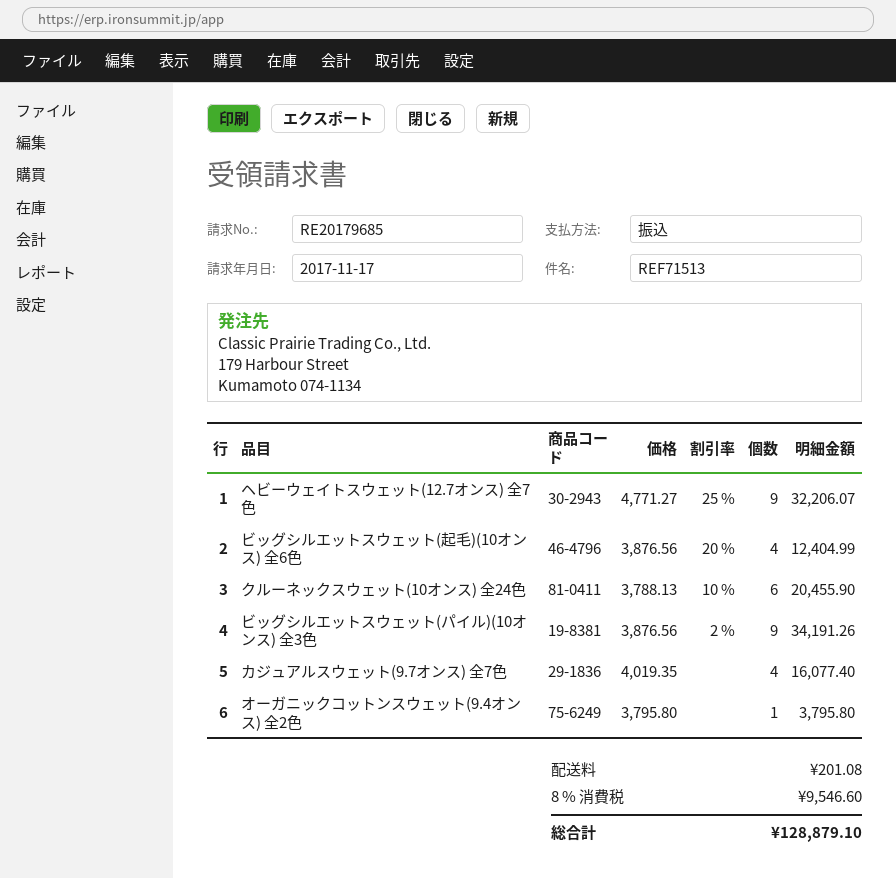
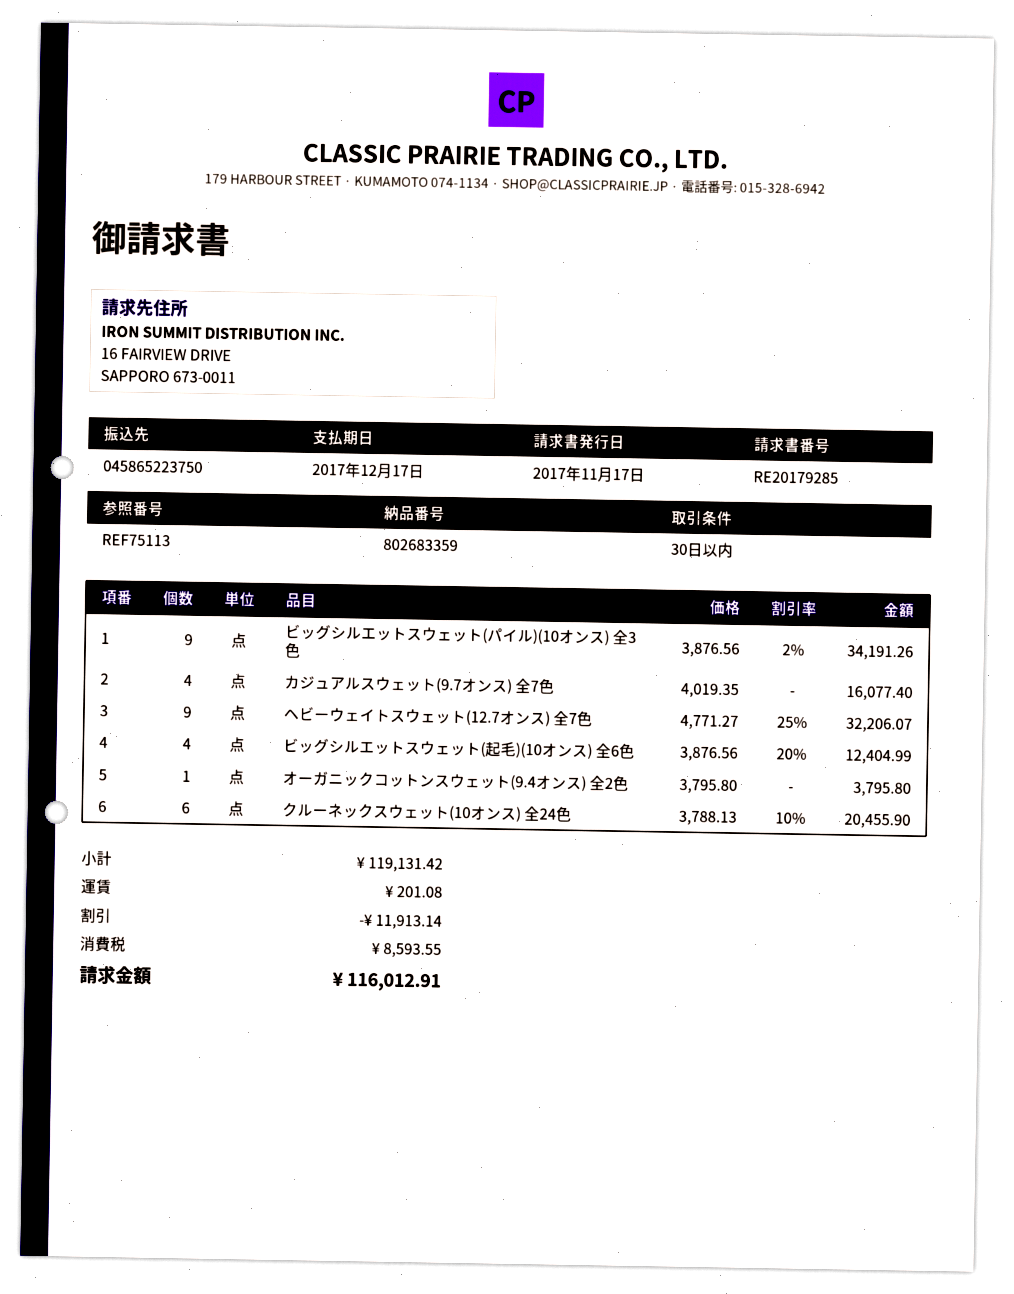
invoice number: RE20179685 -> RE20179285
reference: REF71513 -> REF75113
discount: none -> 11913.14
tax: 9546.60 -> 8593.55
total: 128879.10 -> 116012.91

